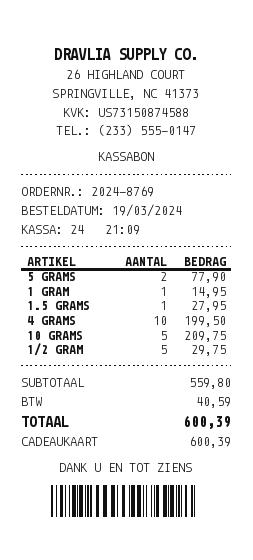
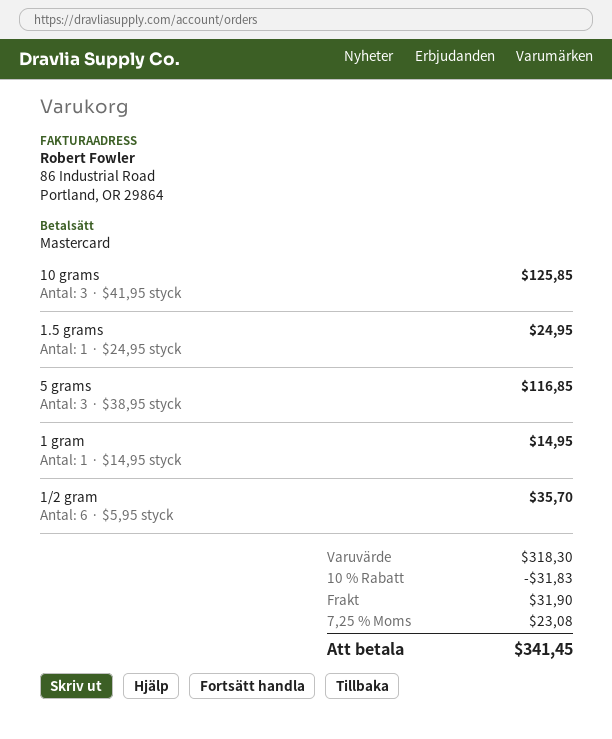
payment method: gift card -> Mastercard
5 GRAMS: 2 for 77.90 -> 3 for 116.85
1.5 GRAMS: 1 for 27.95 -> 1 for 24.95
4 GRAMS: 10 for 199.50 -> none
10 GRAMS: 5 for 209.75 -> 3 for 125.85
1/2 GRAM: 5 for 29.75 -> 6 for 35.70
subtotal: 559.80 -> 318.30
discount: none -> 10% = 31.83
shipping: none -> 31.90
tax: 40.59 -> 23.08
total: 600.39 -> 341.45

